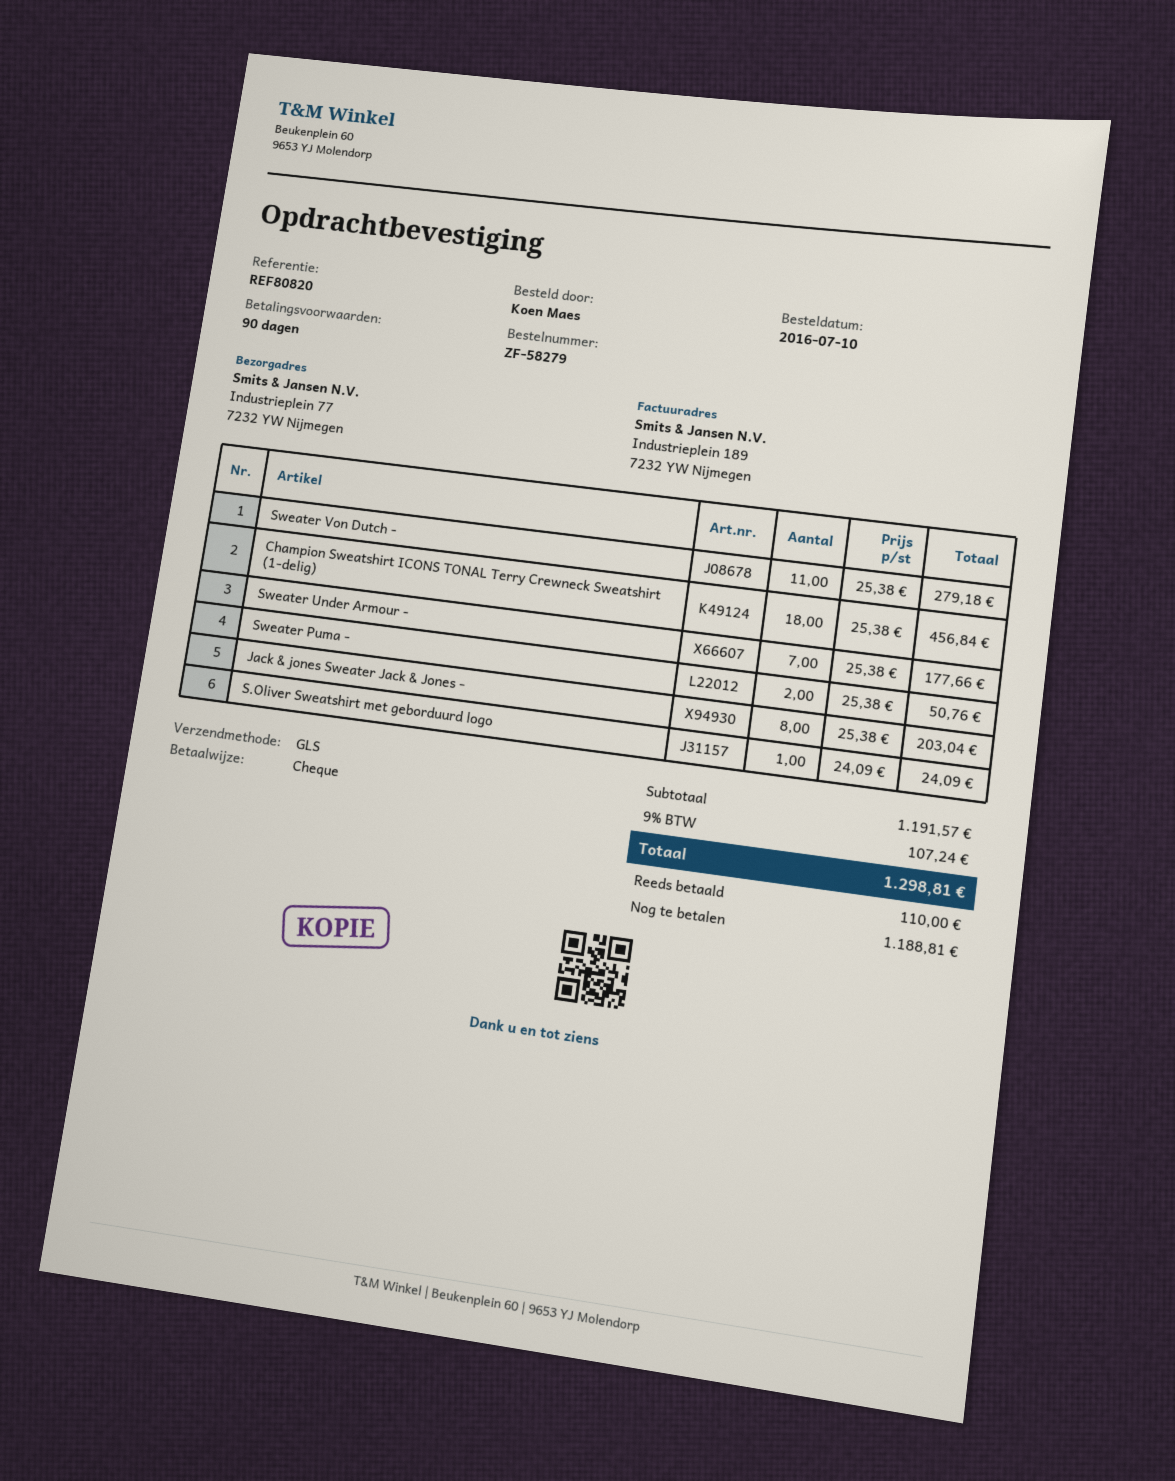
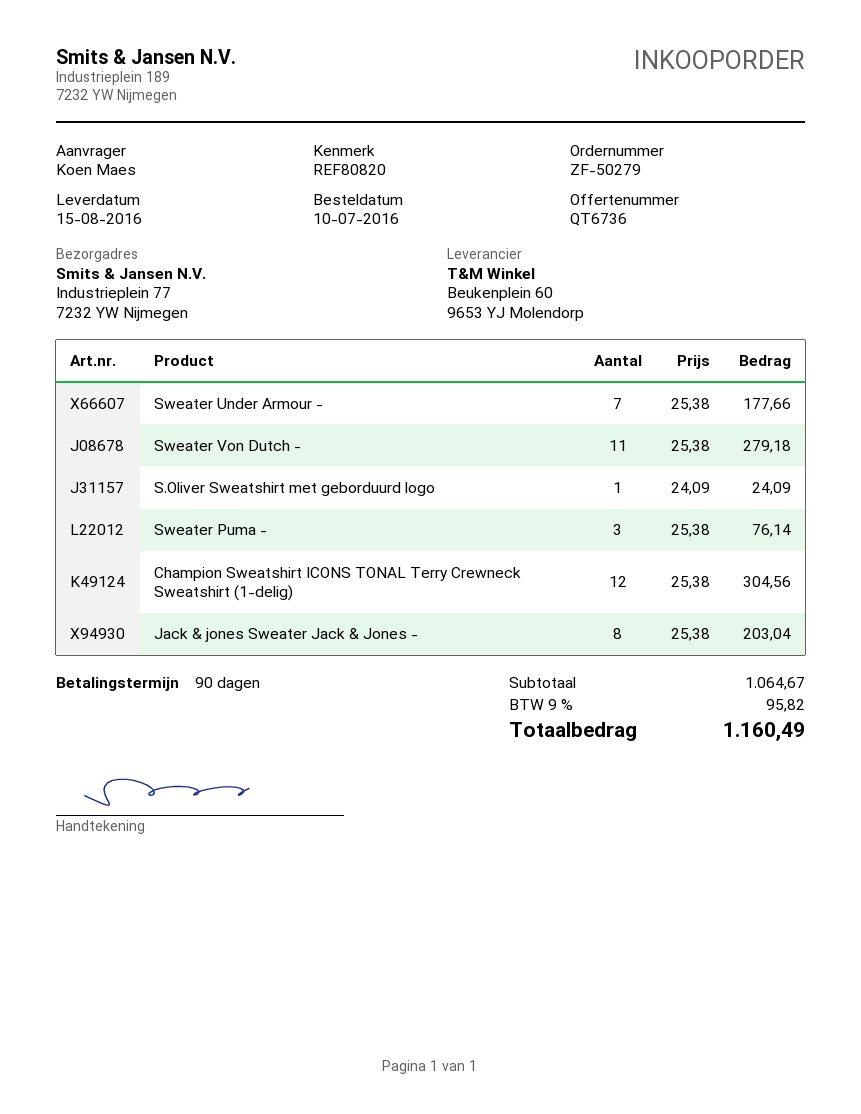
order number: ZF-58279 -> ZF-50279
Champion Sweatshirt ICONS TONAL Terry Crewneck Sweatshirt (1-delig): 18 x 25.38 = 456.84 -> 12 x 25.38 = 304.56
Sweater Puma -: 2 x 25.38 = 50.76 -> 3 x 25.38 = 76.14
subtotal: 1191.57 -> 1064.67
tax: 9% = 107.24 -> 9% = 95.82
total: 1298.81 -> 1160.49

